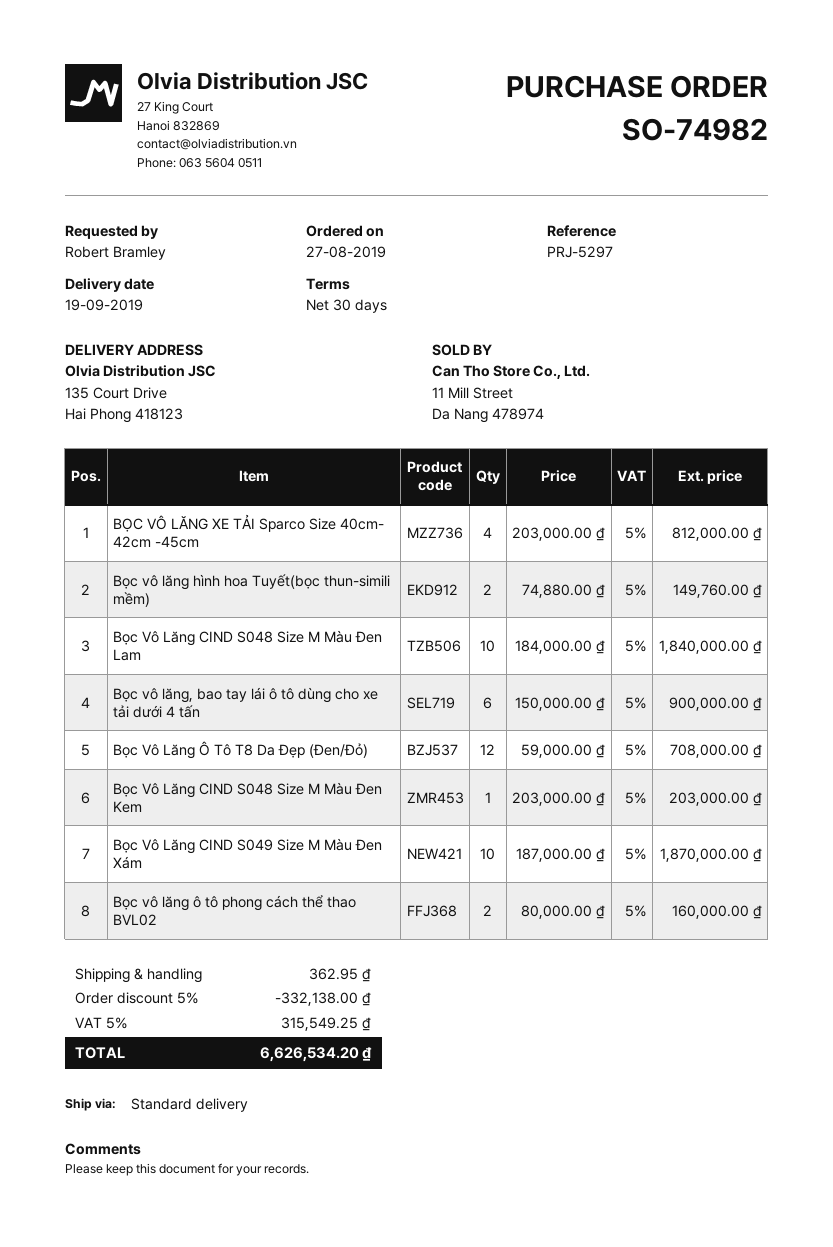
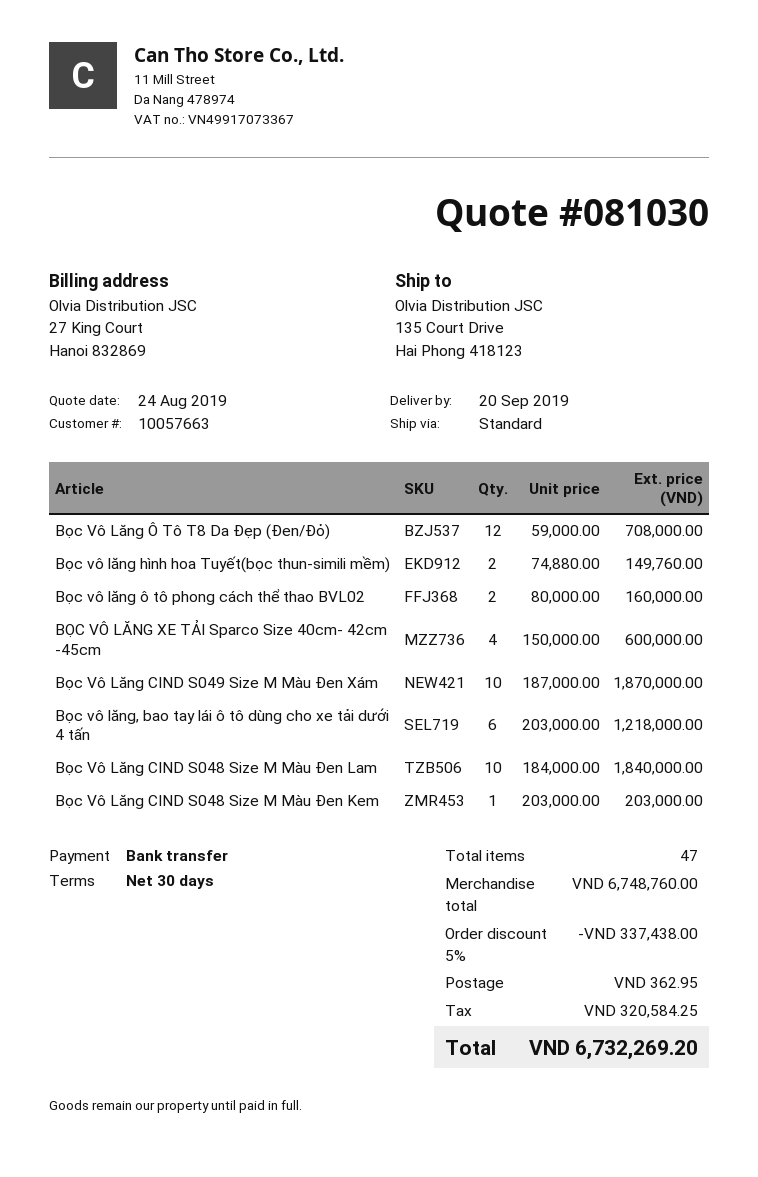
delivery date: 2019-09-19 -> 2019-09-20
BỌC VÔ LĂNG XE TẢI Sparco Size 40cm- 42cm -45cm: 4 x 203000.00 = 812000.00 -> 4 x 150000.00 = 600000.00
Bọc vô lăng, bao tay lái ô tô dùng cho xe tải dưới 4 tấn: 6 x 150000.00 = 900000.00 -> 6 x 203000.00 = 1218000.00
discount: 5% = 332138.00 -> 5% = 337438.00
tax: 315549.25 -> 320584.25
total: 6626534.20 -> 6732269.20

